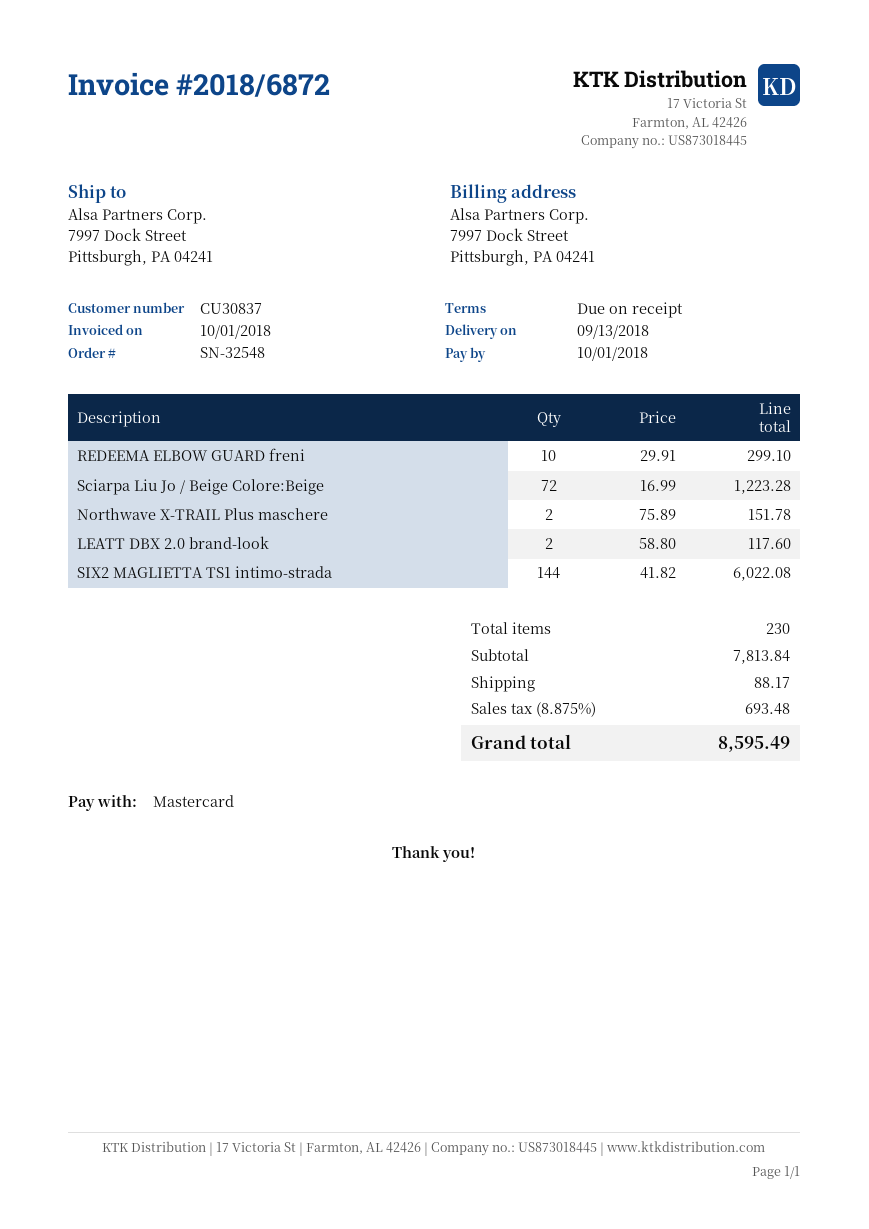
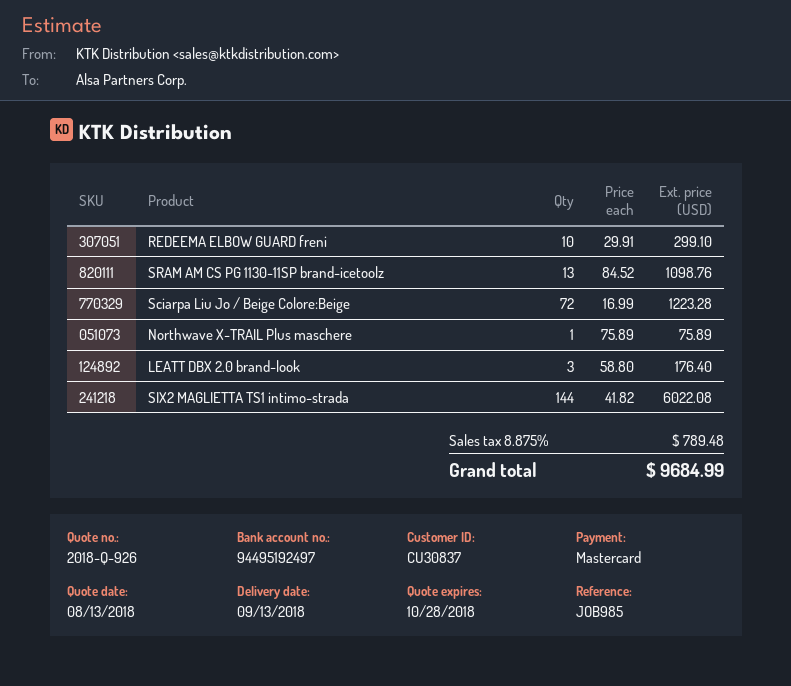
Northwave X-TRAIL Plus maschere: 2 x 75.89 = 151.78 -> 1 x 75.89 = 75.89
LEATT DBX 2.0 brand-look: 2 x 58.80 = 117.60 -> 3 x 58.80 = 176.40
SRAM AM CS PG 1130-11SP brand-icetoolz: none -> 13 x 84.52 = 1098.76
shipping: 88.17 -> none
tax: 8.875% = 693.48 -> 8.875% = 789.48
total: 8595.49 -> 9684.99

